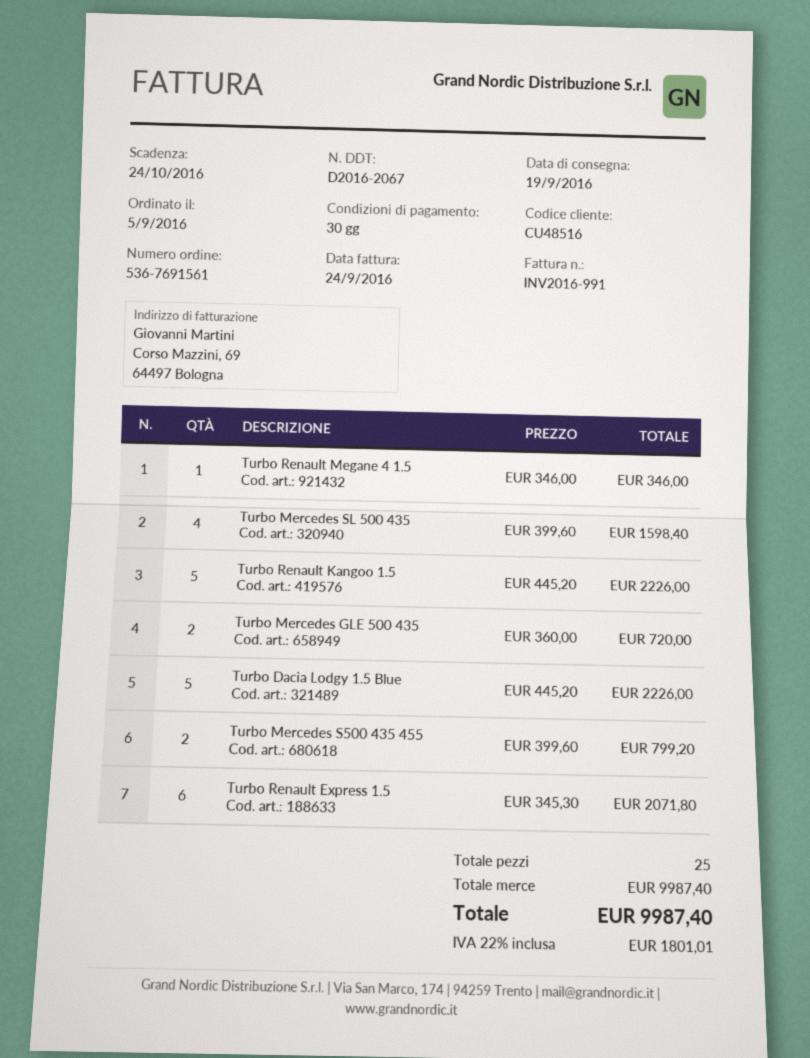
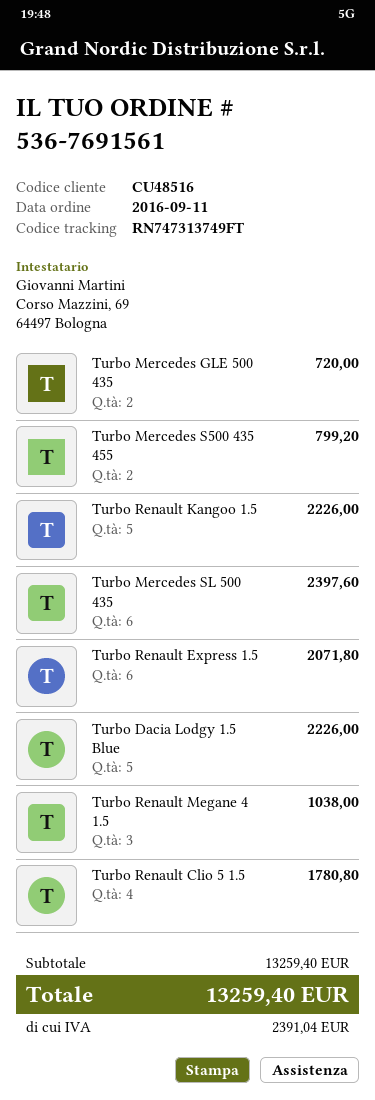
order date: 2016-09-05 -> 2016-09-11
Turbo Renault Megane 4 1.5: 1 for 346.00 -> 3 for 1038.00
Turbo Mercedes SL 500 435: 4 for 1598.40 -> 6 for 2397.60
Turbo Renault Clio 5 1.5: none -> 4 for 1780.80
subtotal: 9987.40 -> 13259.40
tax: 1801.01 -> 2391.04
total: 9987.40 -> 13259.40

